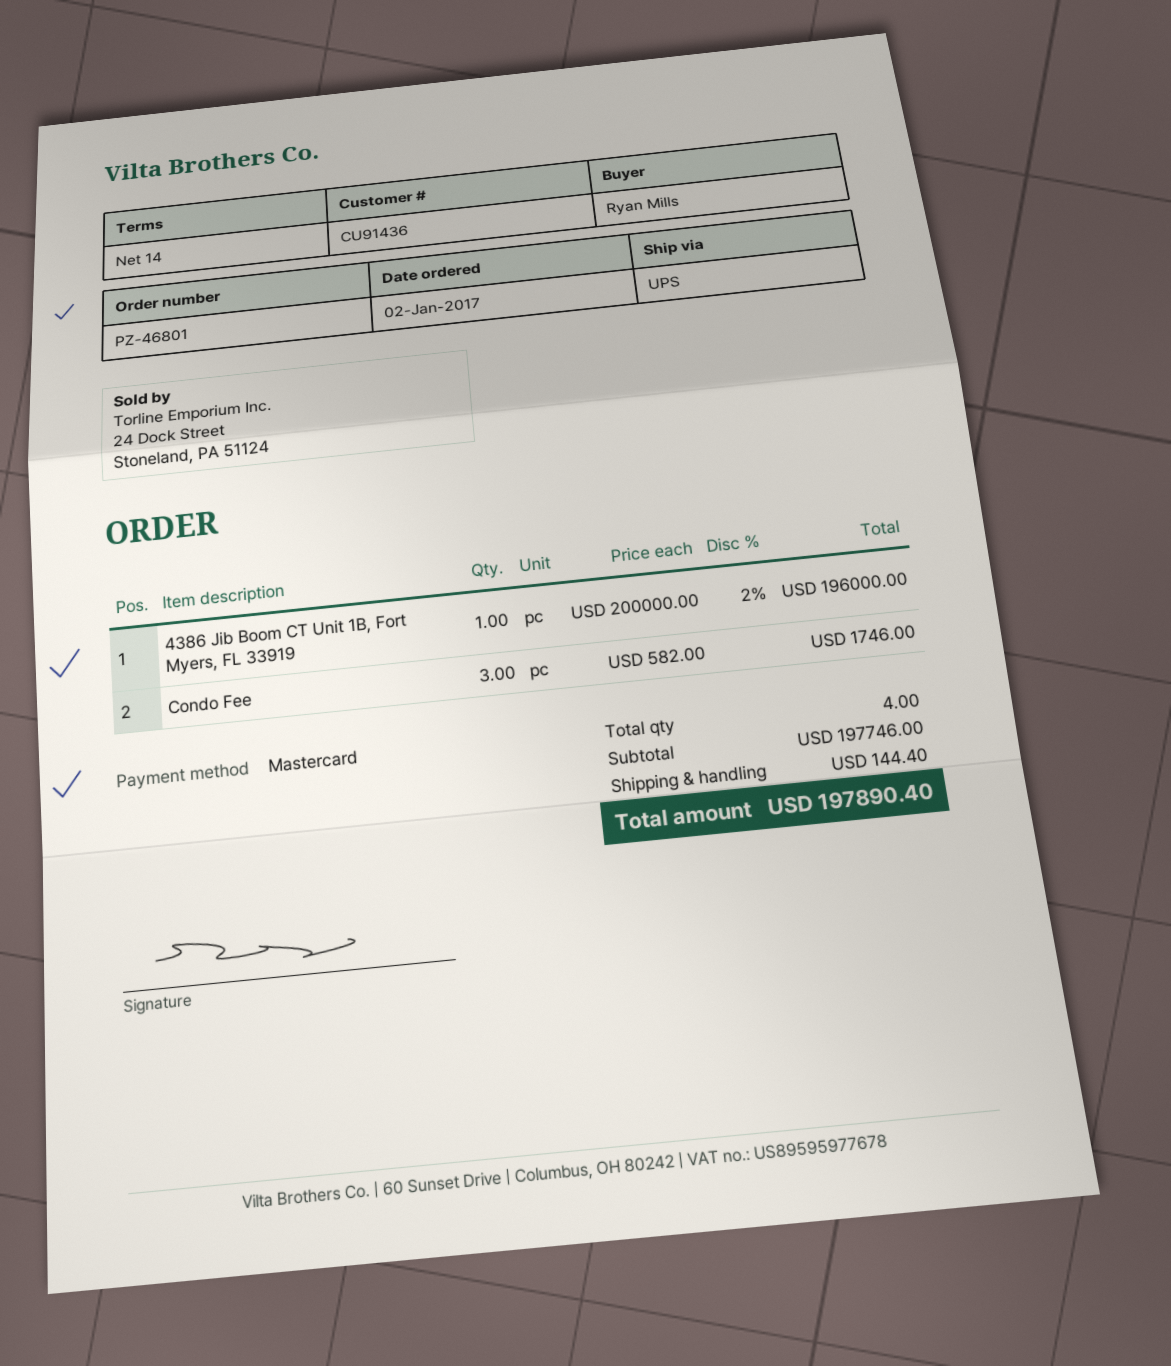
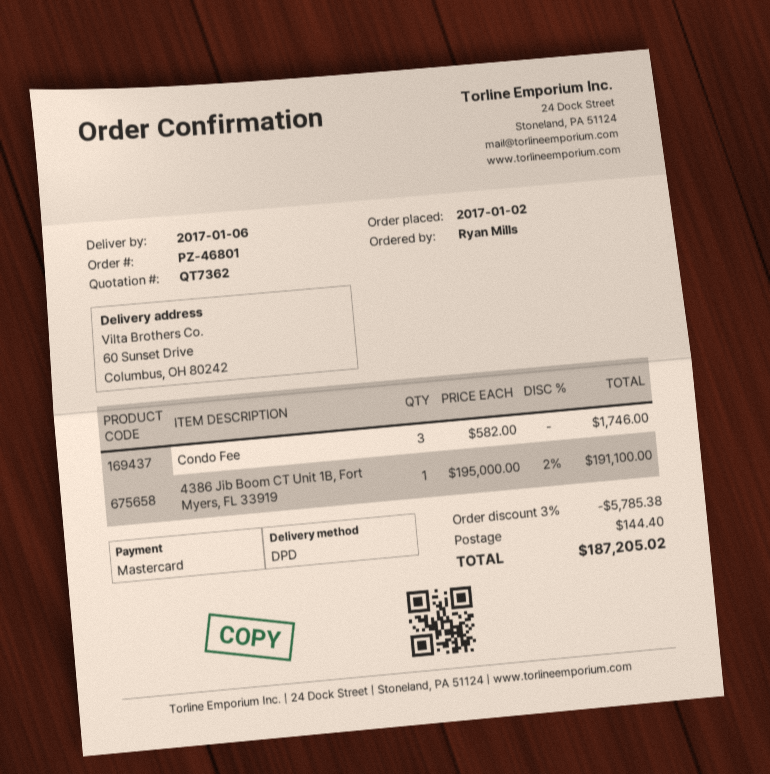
shipping method: UPS -> DPD
4386 Jib Boom CT Unit 1B, Fort Myers, FL 33919: 1 x 200000.00 - 2% = 196000.00 -> 1 x 195000.00 - 2% = 191100.00
discount: none -> 3% = 5785.38
total: 197890.40 -> 187205.02

